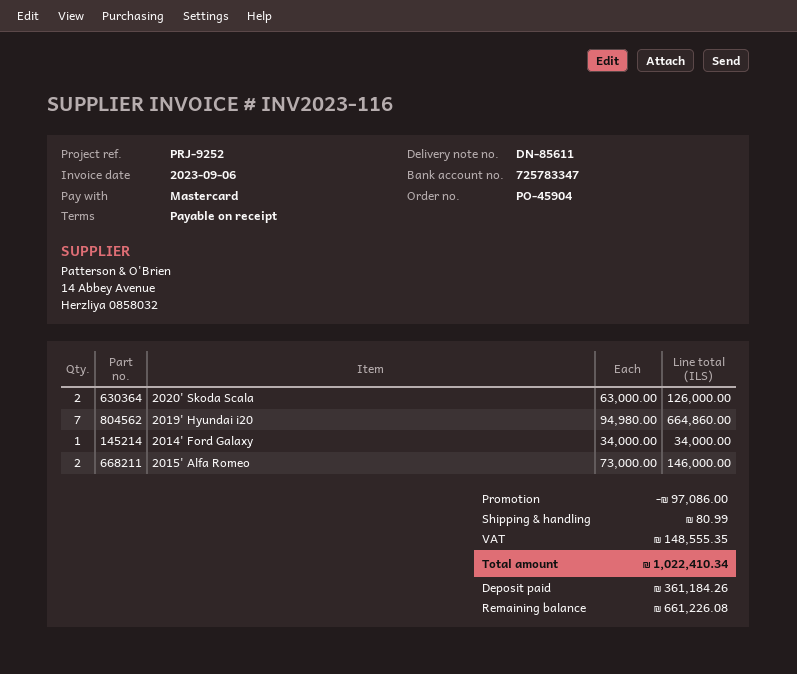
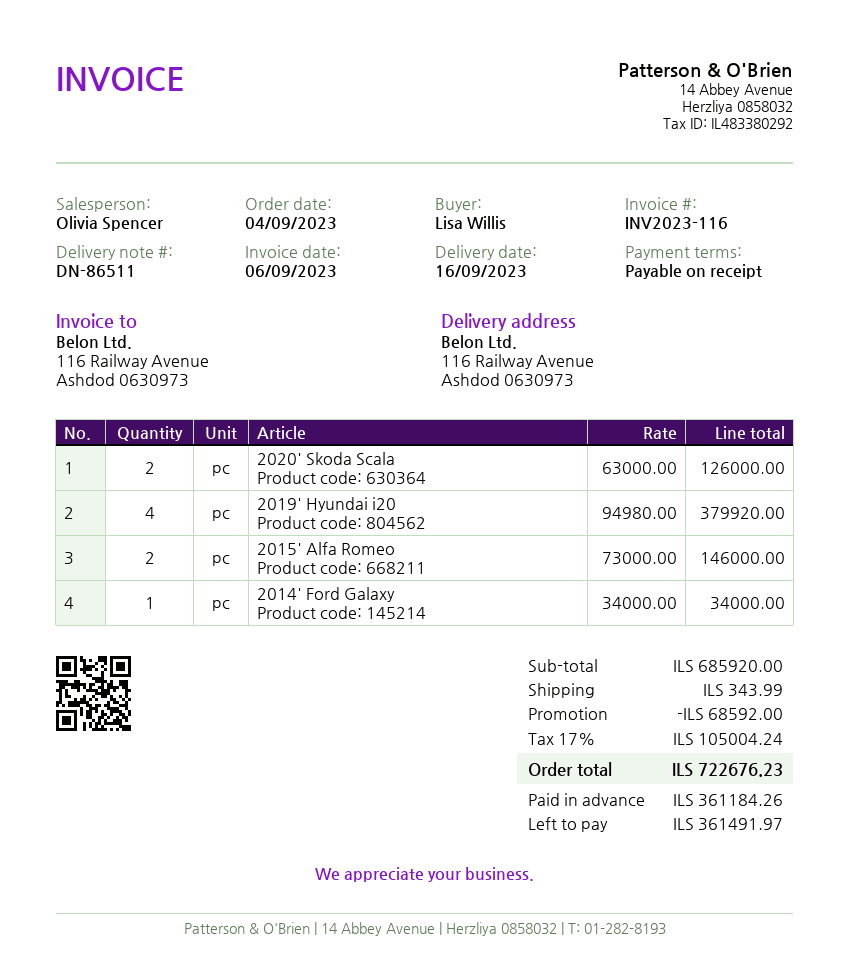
delivery note number: DN-85611 -> DN-86511
2019' Hyundai i20: 7 x 94980.00 = 664860.00 -> 4 x 94980.00 = 379920.00
discount: 97086.00 -> 68592.00
shipping: 80.99 -> 343.99
tax: 148555.35 -> 105004.24
total: 1022410.34 -> 722676.23
balance: 661226.08 -> 361491.97

